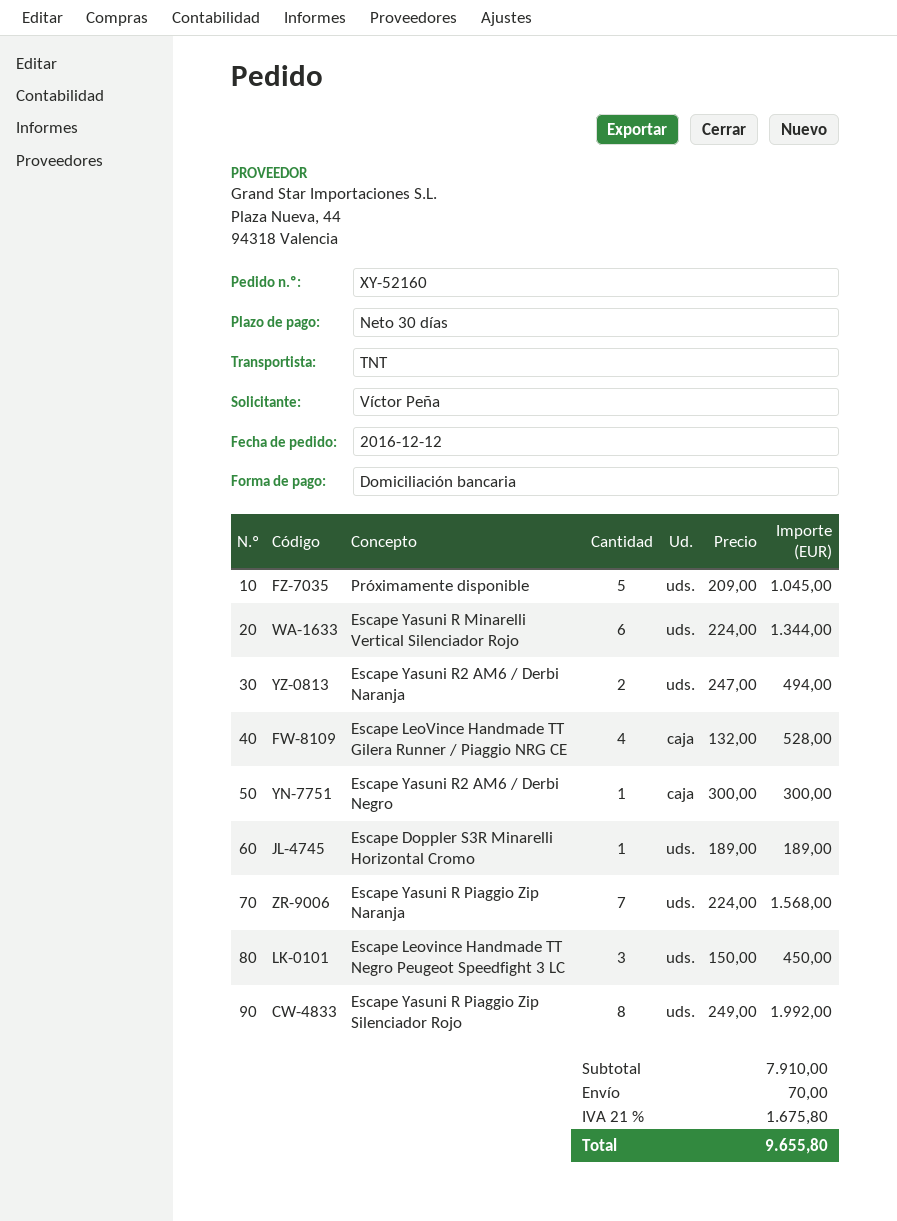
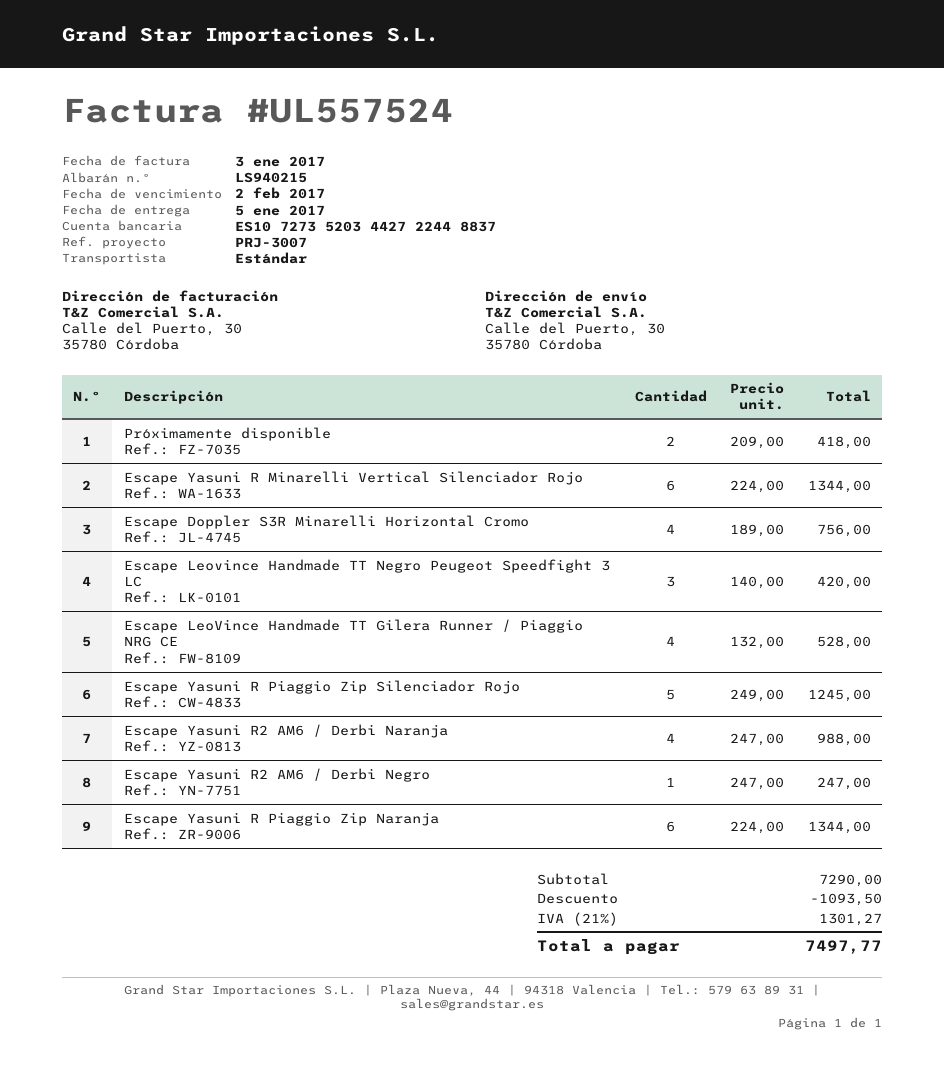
shipping method: TNT -> standard
Próximamente disponible: 5 x 209.00 = 1045.00 -> 2 x 209.00 = 418.00
Escape Yasuni R2 AM6 / Derbi Naranja: 2 x 247.00 = 494.00 -> 4 x 247.00 = 988.00
Escape Yasuni R2 AM6 / Derbi Negro: 1 x 300.00 = 300.00 -> 1 x 247.00 = 247.00
Escape Doppler S3R Minarelli Horizontal Cromo: 1 x 189.00 = 189.00 -> 4 x 189.00 = 756.00
Escape Yasuni R Piaggio Zip Naranja: 7 x 224.00 = 1568.00 -> 6 x 224.00 = 1344.00
Escape Leovince Handmade TT Negro Peugeot Speedfight 3 LC: 3 x 150.00 = 450.00 -> 3 x 140.00 = 420.00
Escape Yasuni R Piaggio Zip Silenciador Rojo: 8 x 249.00 = 1992.00 -> 5 x 249.00 = 1245.00
subtotal: 7910.00 -> 7290.00
discount: none -> 1093.50
shipping: 70.00 -> none
tax: 21% = 1675.80 -> 21% = 1301.27
total: 9655.80 -> 7497.77

